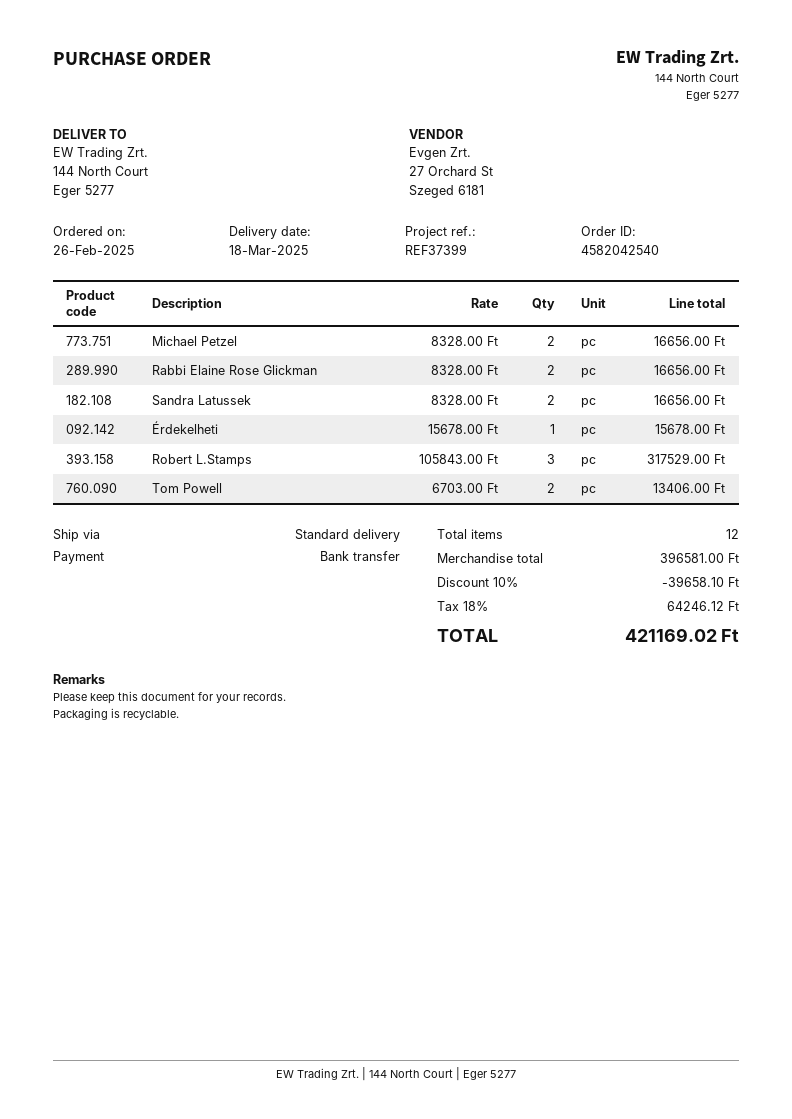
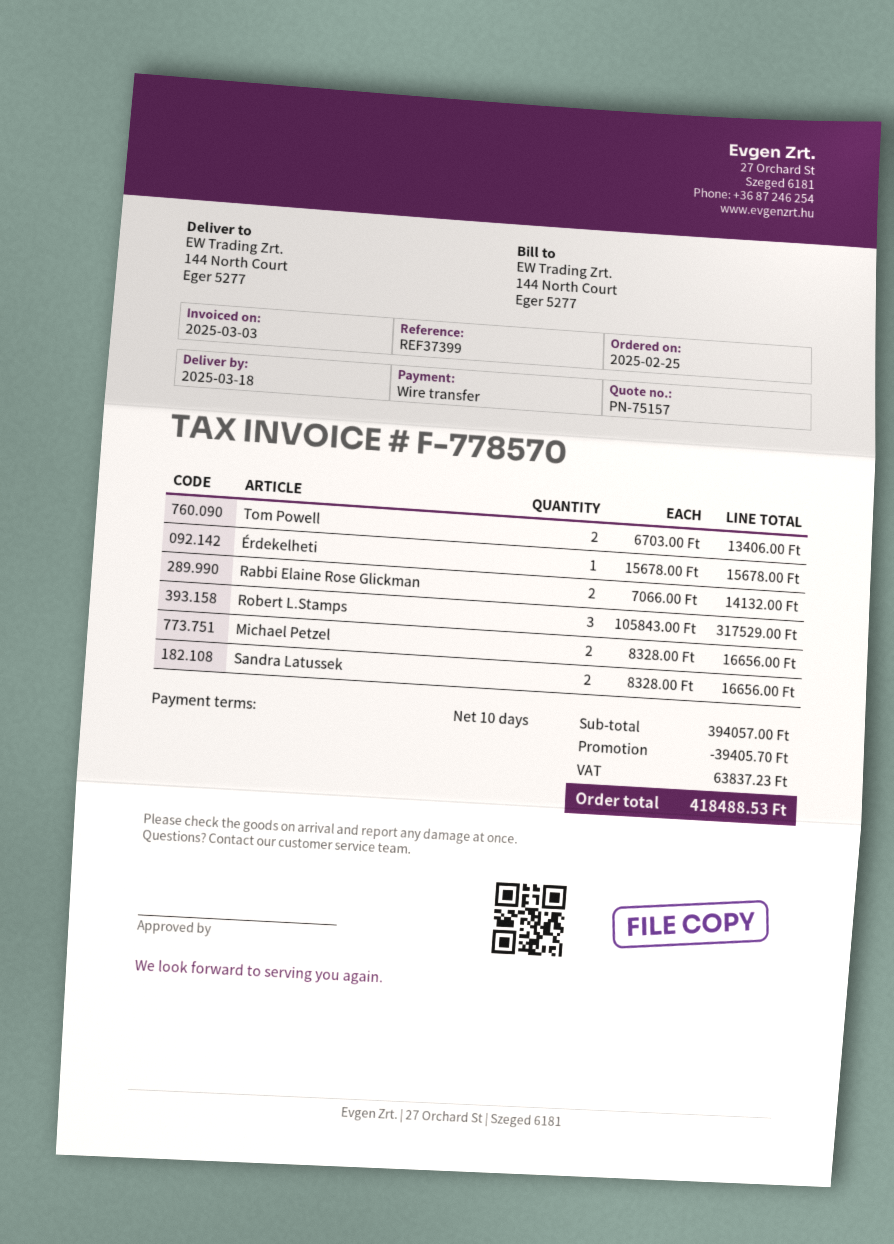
order date: 2025-02-26 -> 2025-02-25
Rabbi Elaine Rose Glickman: 2 x 8328.00 = 16656.00 -> 2 x 7066.00 = 14132.00
subtotal: 396581.00 -> 394057.00
discount: 39658.10 -> 39405.70
tax: 64246.12 -> 63837.23
total: 421169.02 -> 418488.53

